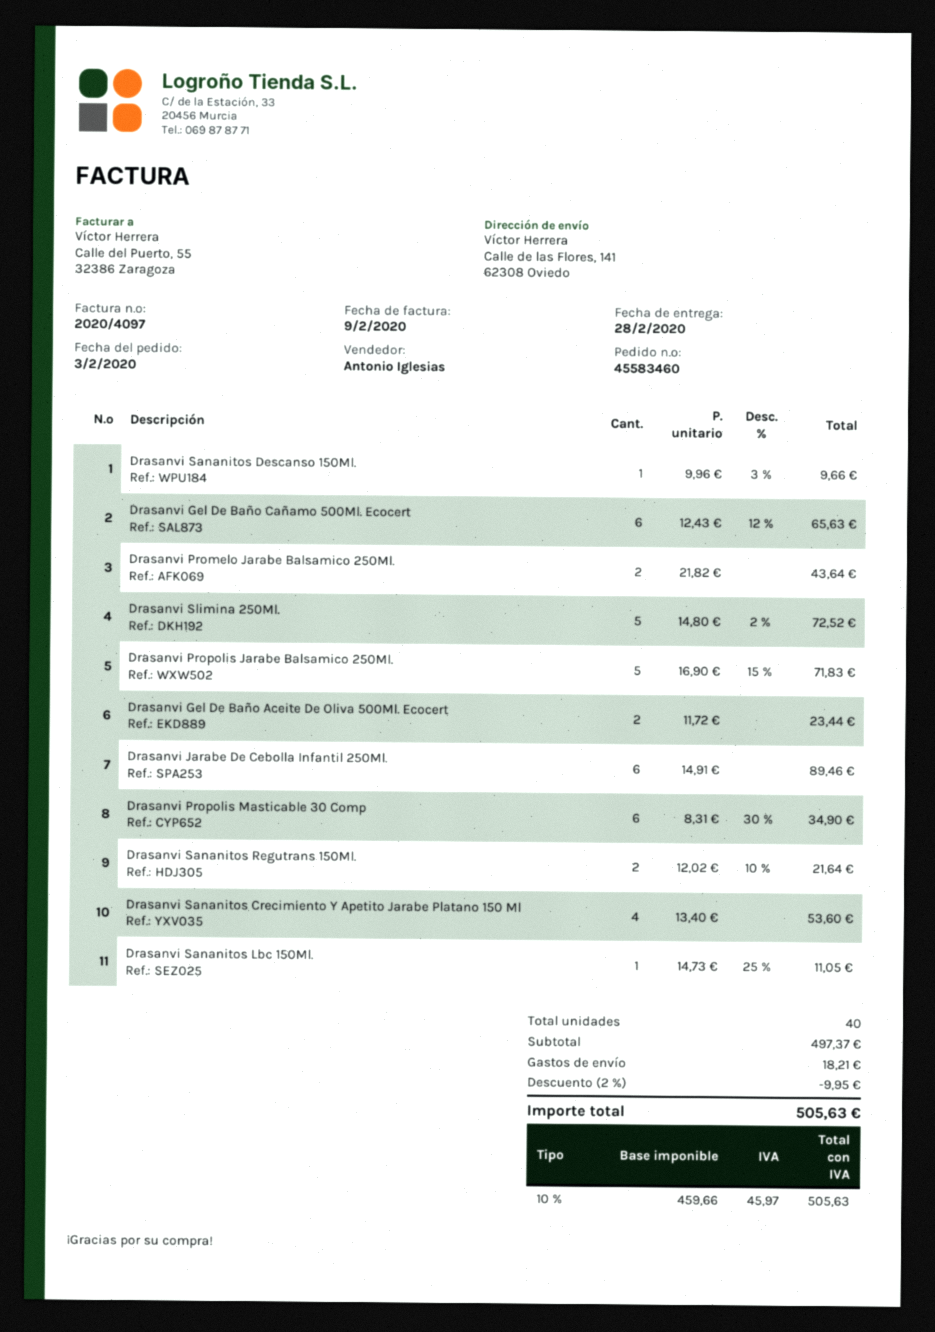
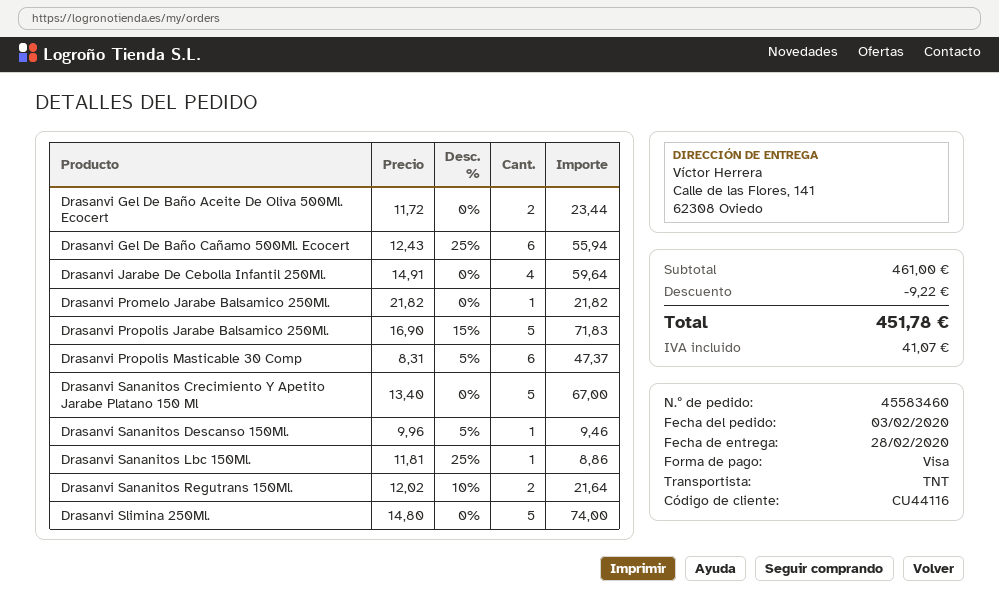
Drasanvi Sananitos Descanso 150Ml.: 1 x 9.96 - 3% = 9.66 -> 1 x 9.96 - 5% = 9.46
Drasanvi Gel De Baño Cañamo 500Ml. Ecocert: 6 x 12.43 - 12% = 65.63 -> 6 x 12.43 - 25% = 55.94
Drasanvi Promelo Jarabe Balsamico 250Ml.: 2 x 21.82 = 43.64 -> 1 x 21.82 = 21.82
Drasanvi Slimina 250Ml.: 5 x 14.80 - 2% = 72.52 -> 5 x 14.80 = 74.00
Drasanvi Jarabe De Cebolla Infantil 250Ml.: 6 x 14.91 = 89.46 -> 4 x 14.91 = 59.64
Drasanvi Propolis Masticable 30 Comp: 6 x 8.31 - 30% = 34.90 -> 6 x 8.31 - 5% = 47.37
Drasanvi Sananitos Crecimiento Y Apetito Jarabe Platano 150 Ml: 4 x 13.40 = 53.60 -> 5 x 13.40 = 67.00
Drasanvi Sananitos Lbc 150Ml.: 1 x 14.73 - 25% = 11.05 -> 1 x 11.81 - 25% = 8.86
subtotal: 497.37 -> 461.00
discount: 9.95 -> 9.22
shipping: 18.21 -> none
tax: 45.97 -> 41.07
total: 505.63 -> 451.78

